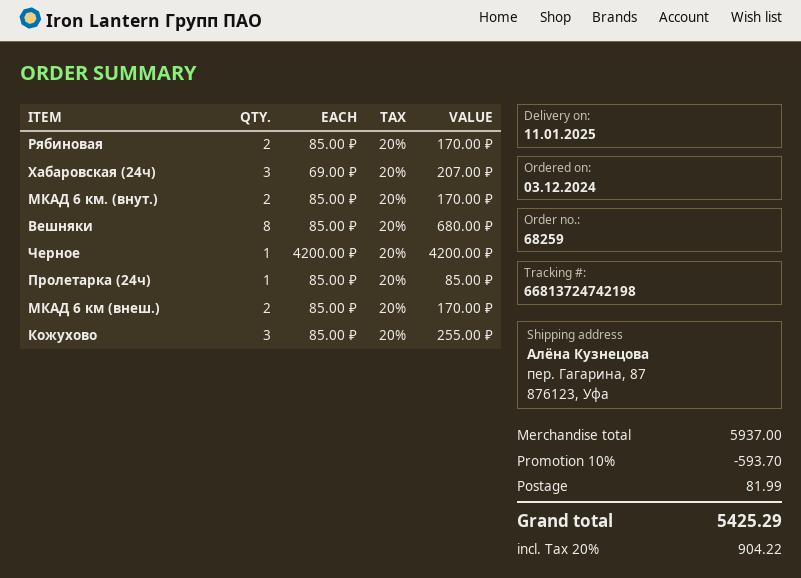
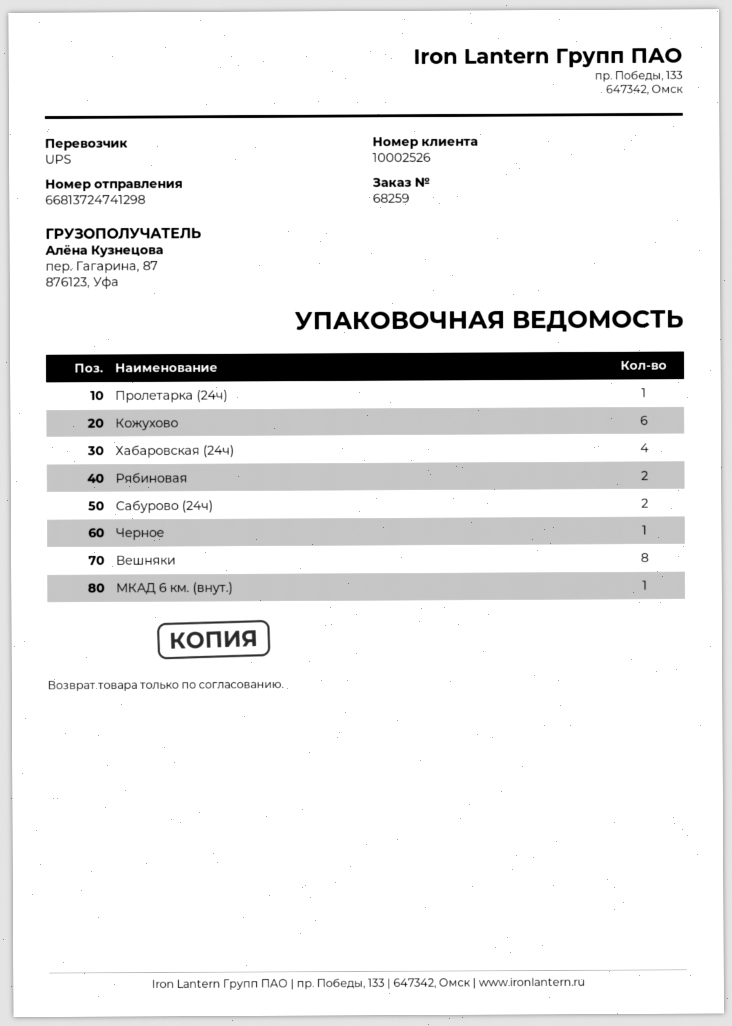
tracking number: 66813724742198 -> 66813724741298
Хабаровская (24ч): 3 -> 4
МКАД 6 км. (внут.): 2 -> 1
МКАД 6 км (внеш.): 2 -> none
Кожухово: 3 -> 6
Сабурово (24ч): none -> 2

